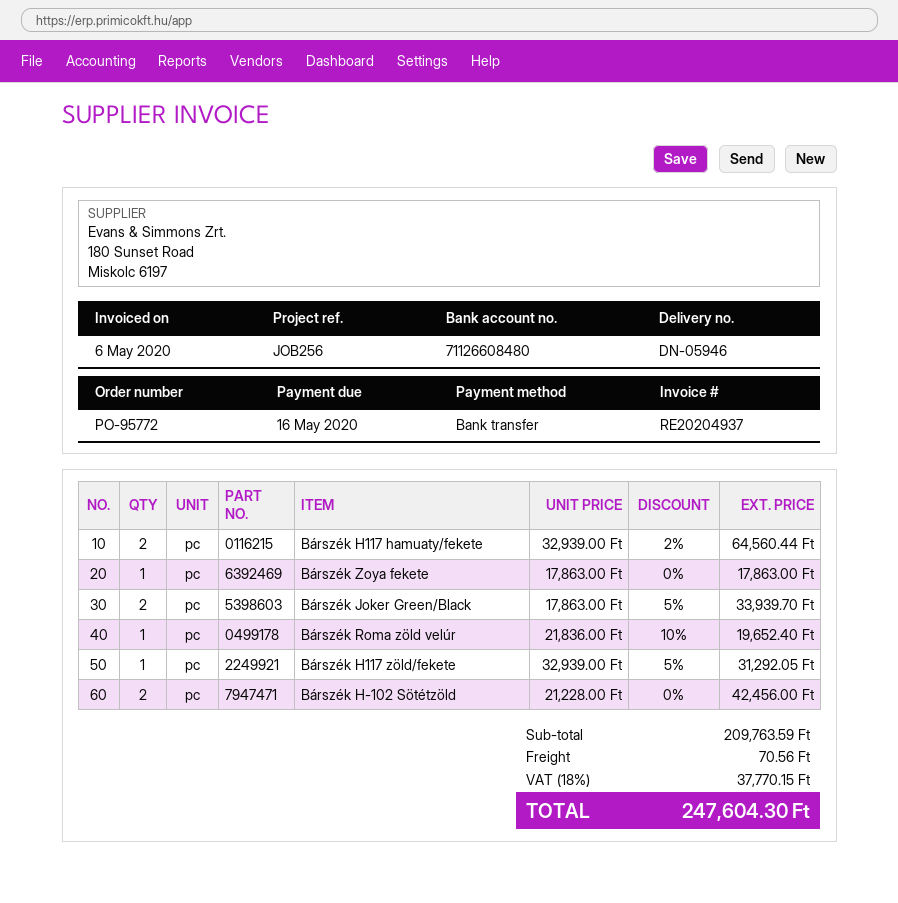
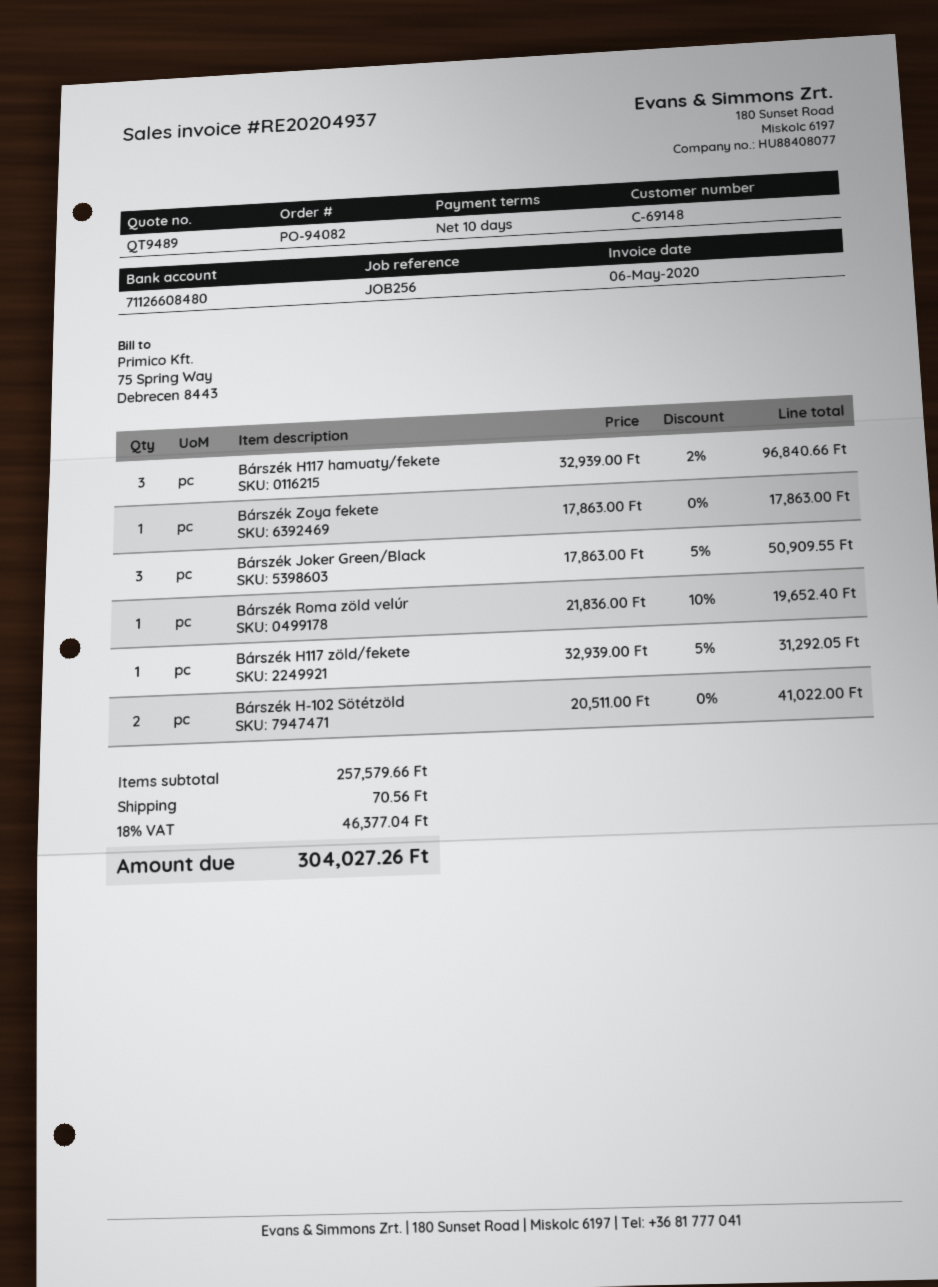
order number: PO-95772 -> PO-94082
Bárszék H117 hamuaty/fekete: 2 x 32939.00 - 2% = 64560.44 -> 3 x 32939.00 - 2% = 96840.66
Bárszék Joker Green/Black: 2 x 17863.00 - 5% = 33939.70 -> 3 x 17863.00 - 5% = 50909.55
Bárszék H-102 Sötétzöld: 2 x 21228.00 = 42456.00 -> 2 x 20511.00 = 41022.00
subtotal: 209763.59 -> 257579.66
tax: 18% = 37770.15 -> 18% = 46377.04
total: 247604.30 -> 304027.26

